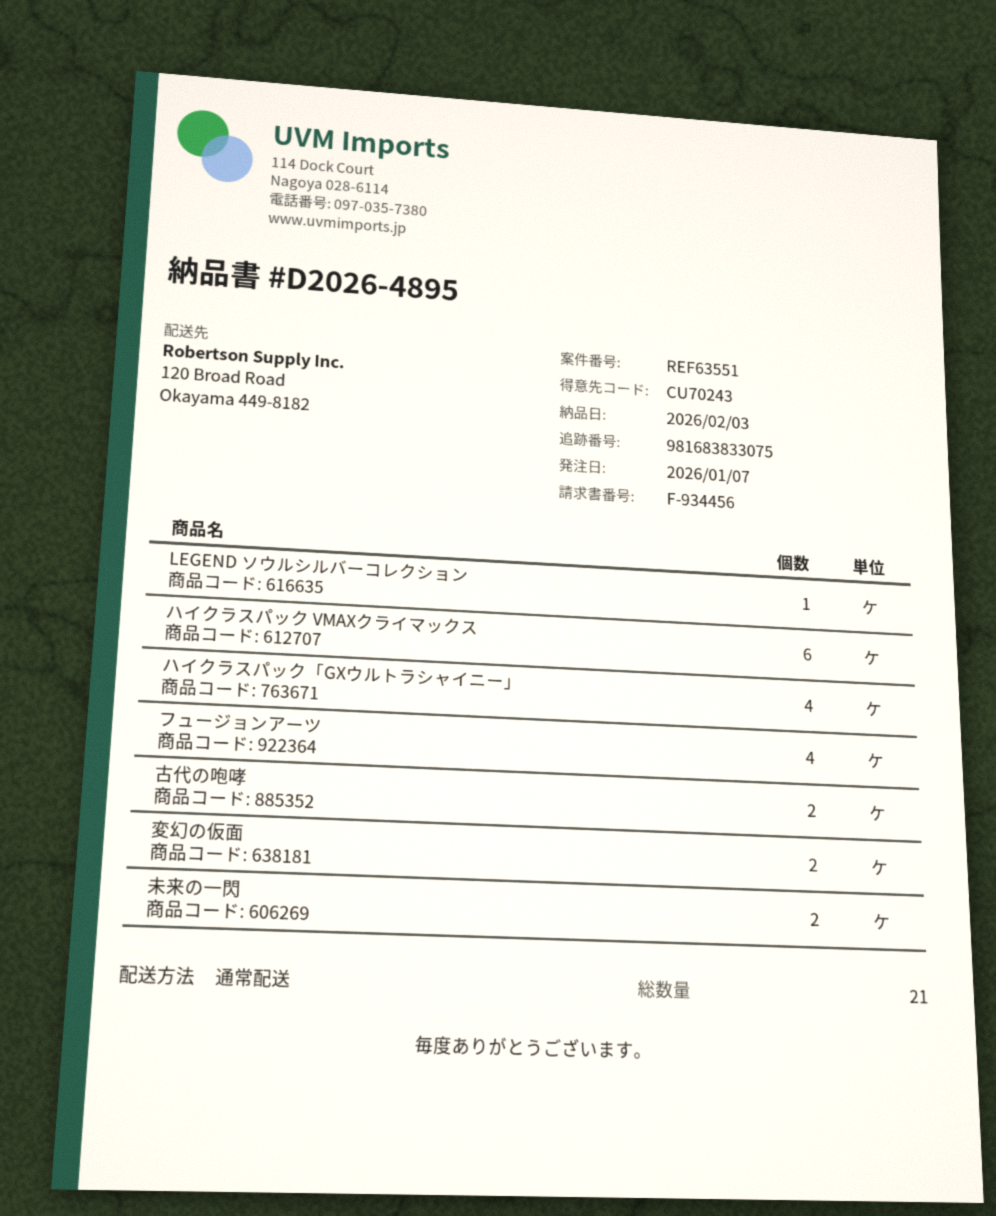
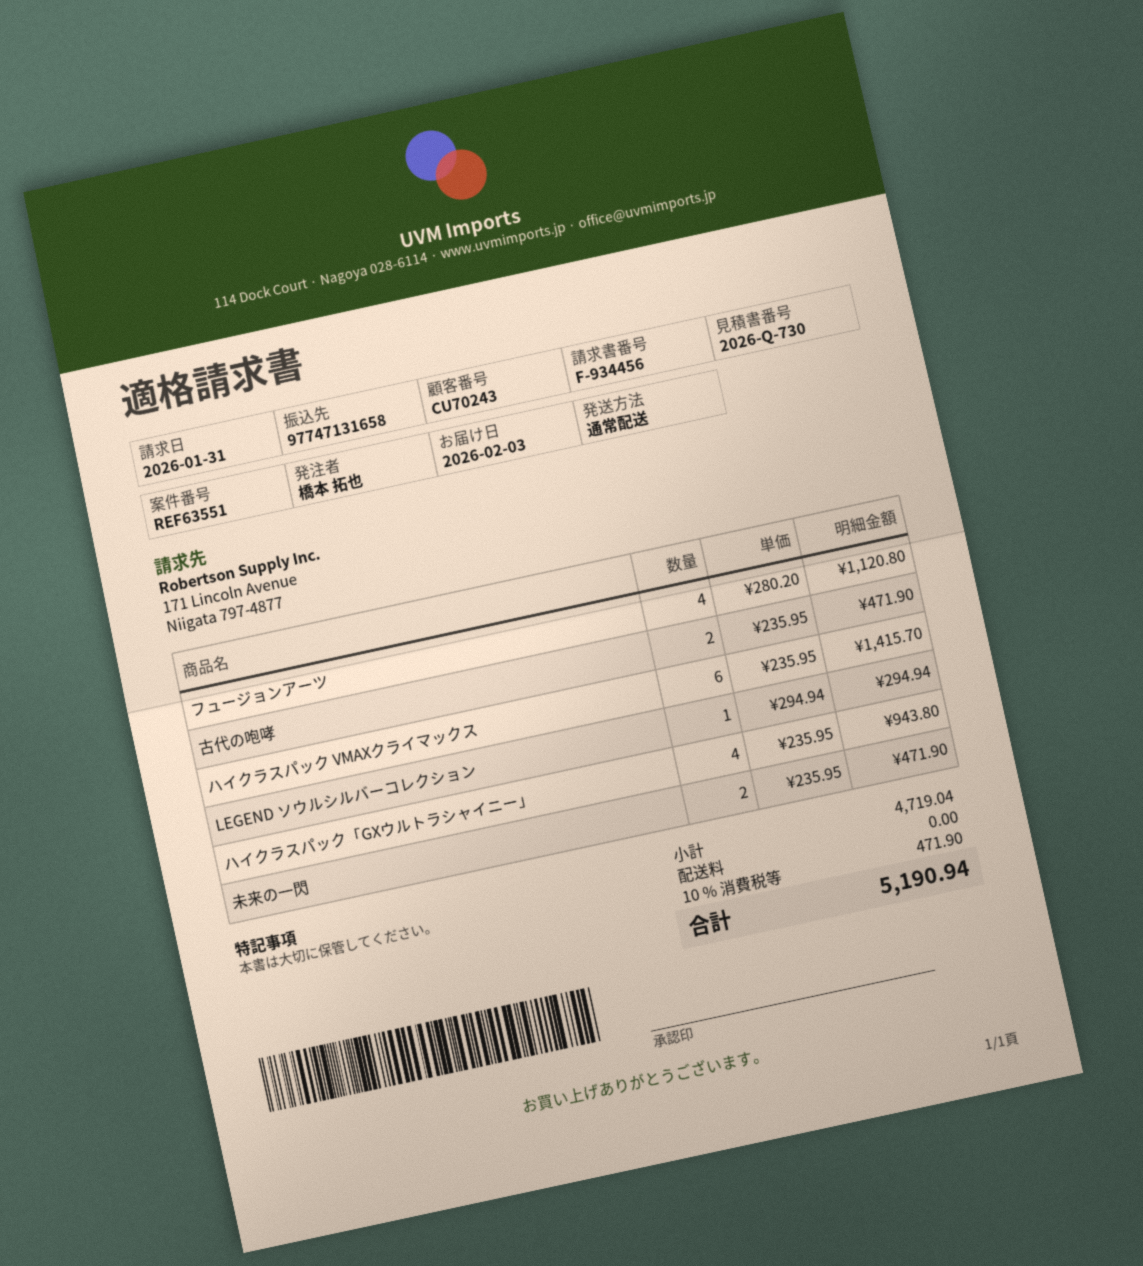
変幻の仮面: 2 -> none

